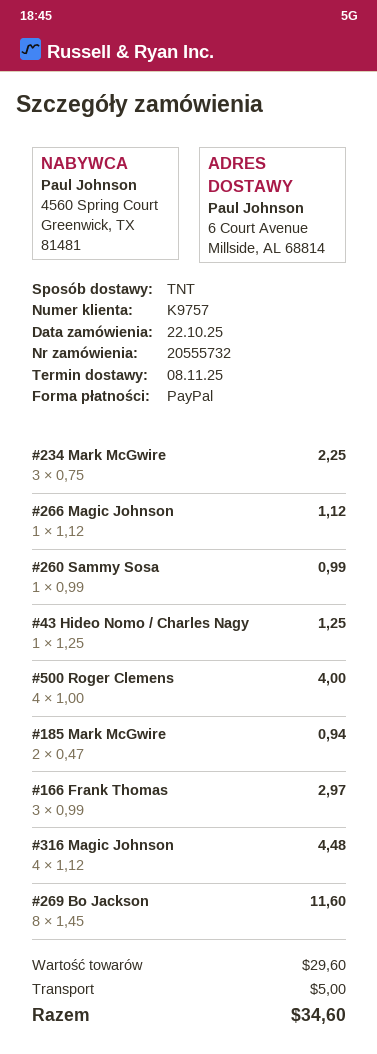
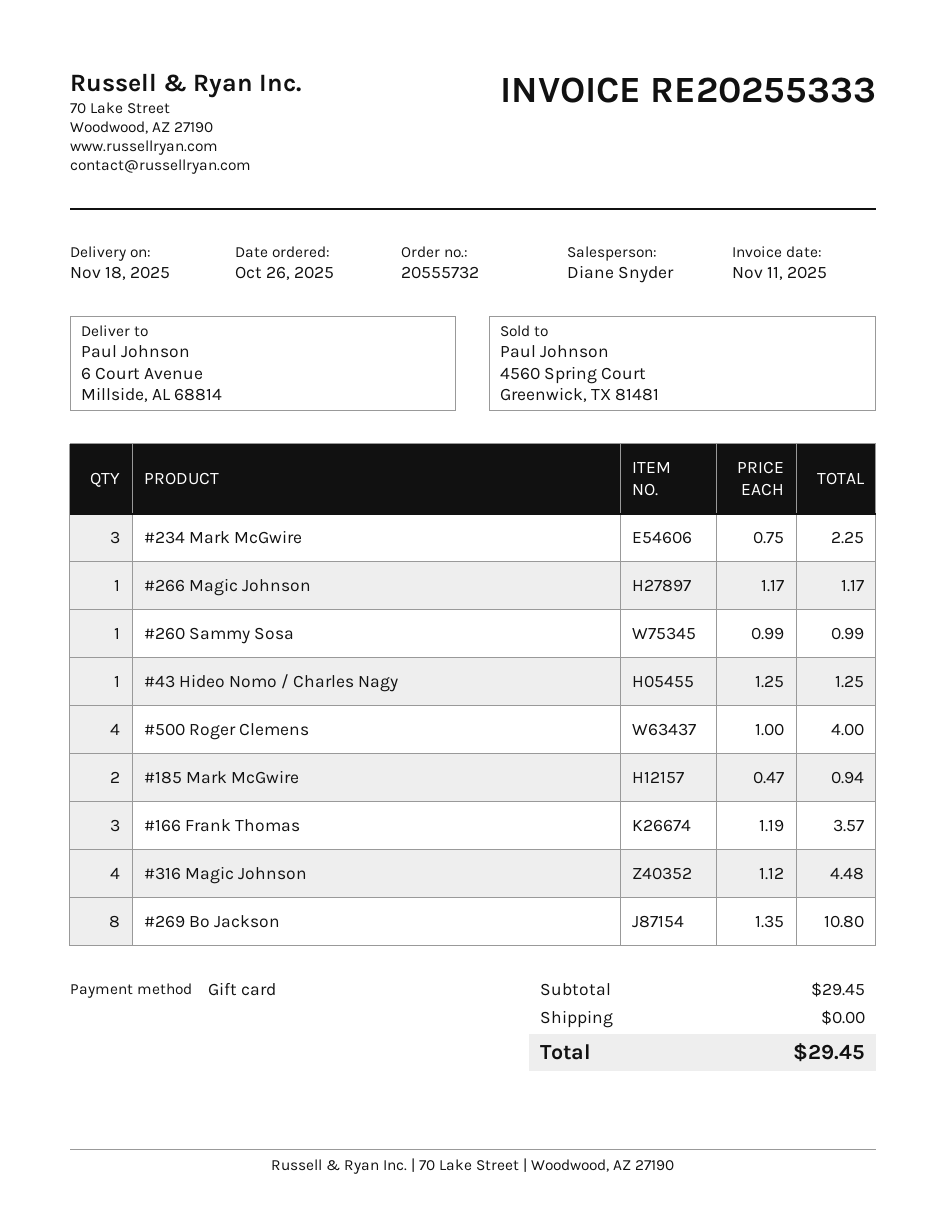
order date: 2025-10-22 -> 2025-10-26
delivery date: 2025-11-08 -> 2025-11-18
payment method: PayPal -> gift card
#266 Magic Johnson: 1 x 1.12 = 1.12 -> 1 x 1.17 = 1.17
#166 Frank Thomas: 3 x 0.99 = 2.97 -> 3 x 1.19 = 3.57
#269 Bo Jackson: 8 x 1.45 = 11.60 -> 8 x 1.35 = 10.80
subtotal: 29.60 -> 29.45
shipping: 5.00 -> 0.00
total: 34.60 -> 29.45

